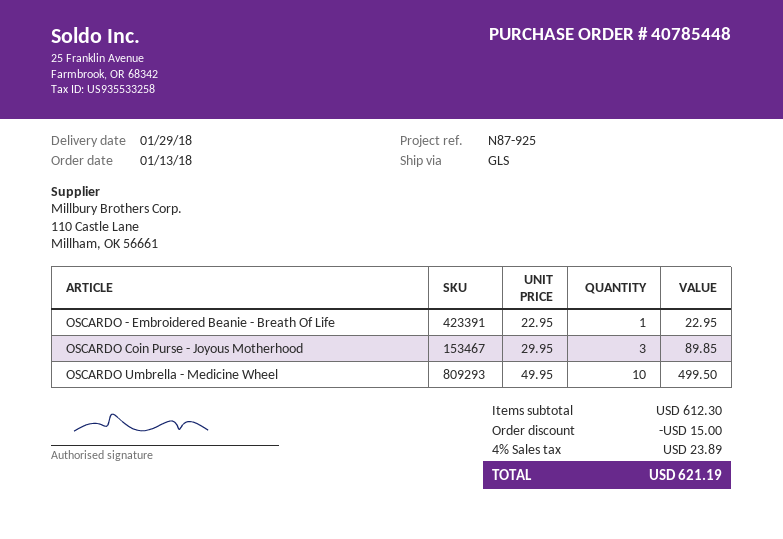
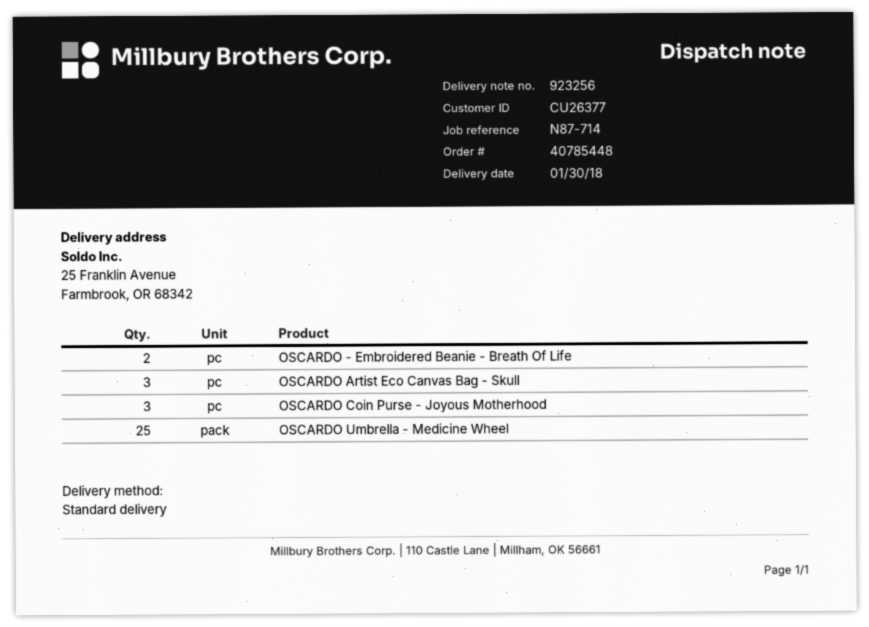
delivery date: 2018-01-29 -> 2018-01-30
reference: N87-925 -> N87-714
shipping method: GLS -> standard
OSCARDO - Embroidered Beanie - Breath Of Life: 1 -> 2
OSCARDO Umbrella - Medicine Wheel: 10 -> 25
OSCARDO Artist Eco Canvas Bag - Skull: none -> 3

